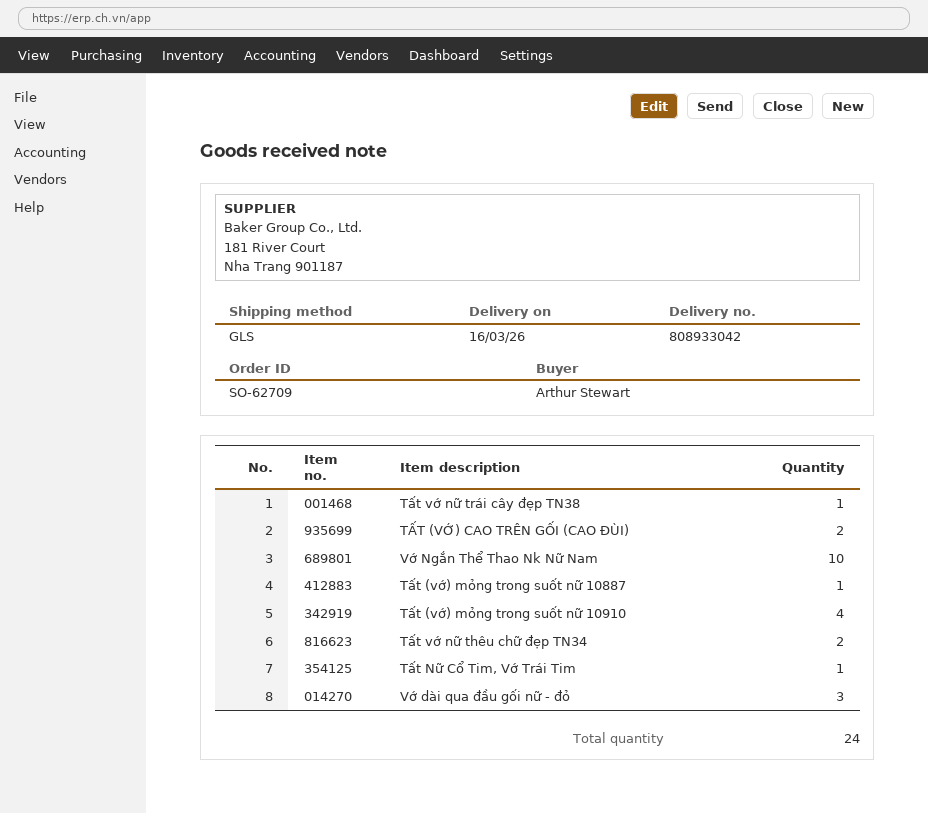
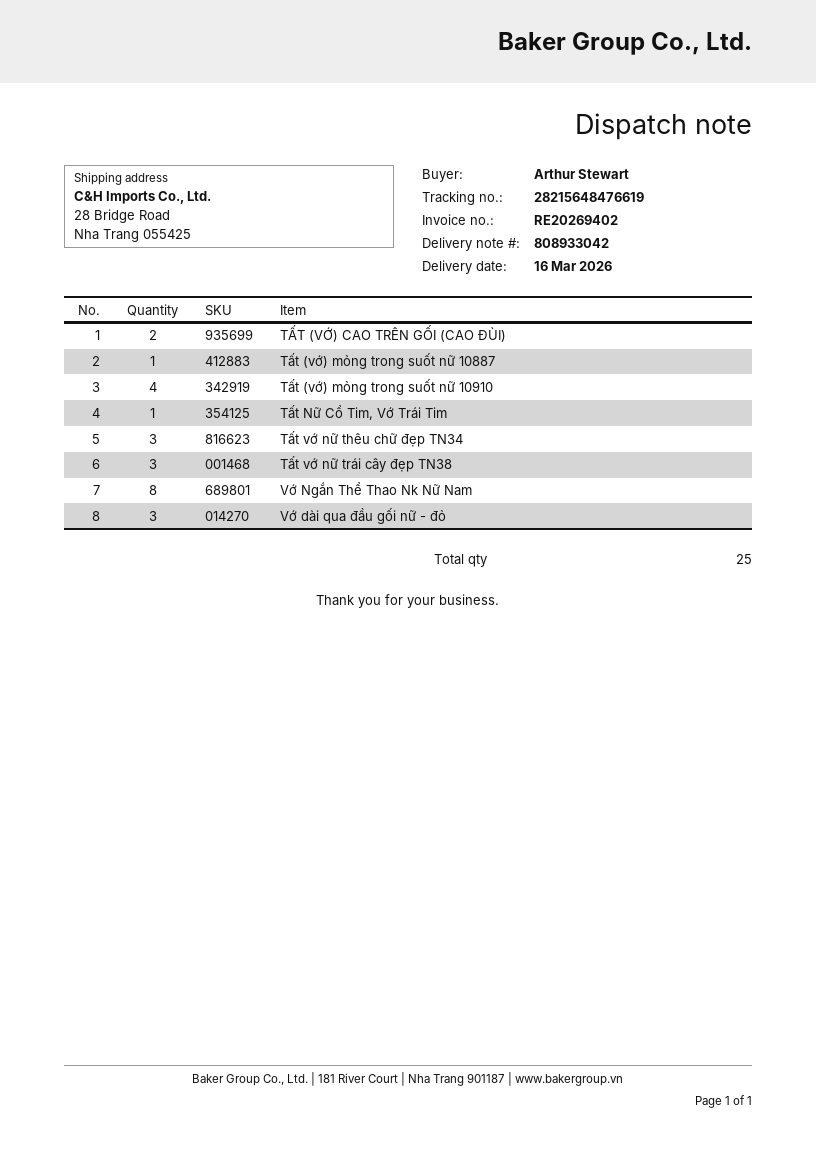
Tất vớ nữ trái cây đẹp TN38: 1 -> 3
Vớ Ngắn Thể Thao Nk Nữ Nam: 10 -> 8
Tất vớ nữ thêu chữ đẹp TN34: 2 -> 3
total quantity: 24 -> 25

